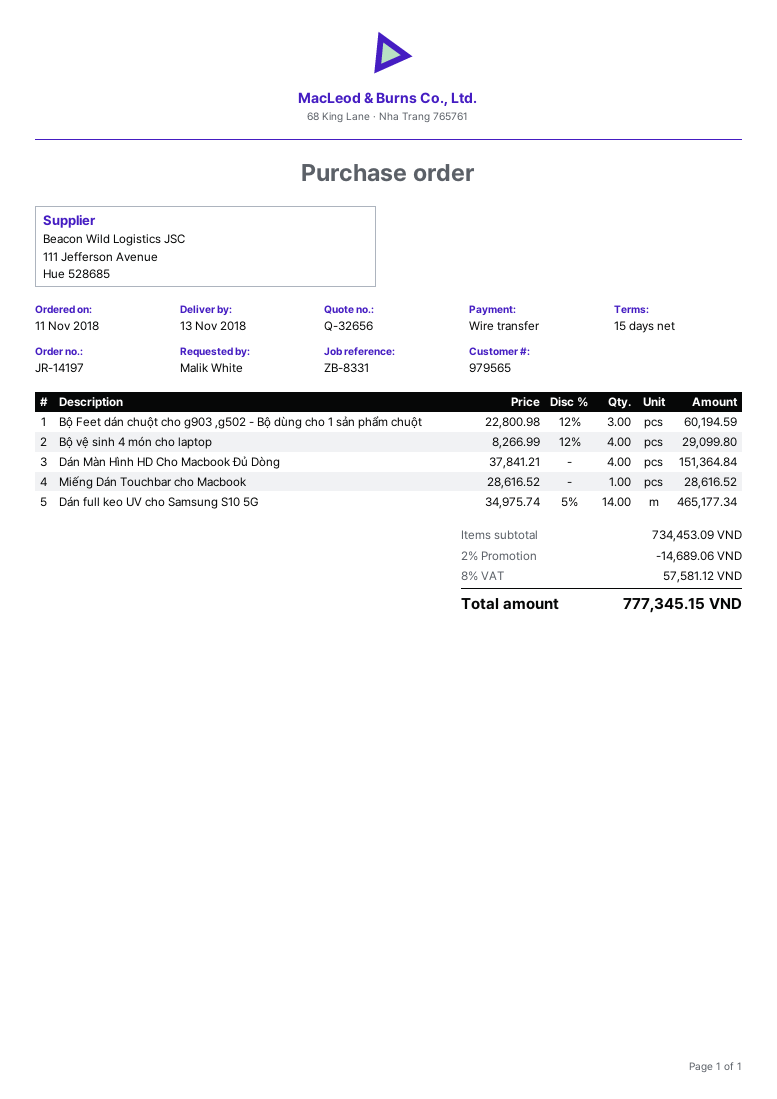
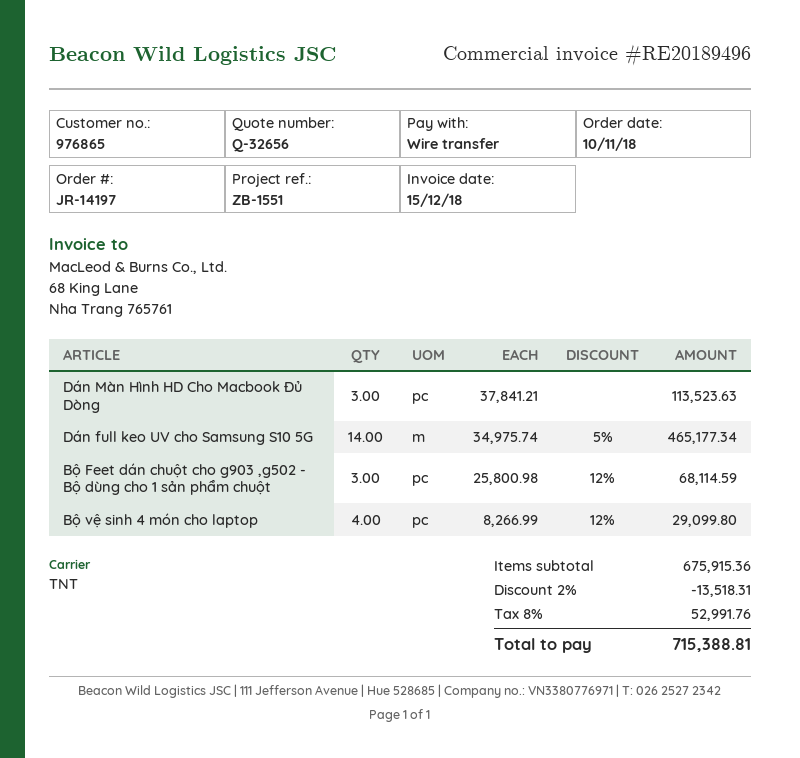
order date: 2018-11-11 -> 2018-11-10
customer number: 979565 -> 976865
reference: ZB-8331 -> ZB-1551
Bộ Feet dán chuột cho g903 ,g502 - Bộ dùng cho 1 sản phẩm chuột: 3 x 22800.98 - 12% = 60194.59 -> 3 x 25800.98 - 12% = 68114.59
Dán Màn Hình HD Cho Macbook Đủ Dòng: 4 x 37841.21 = 151364.84 -> 3 x 37841.21 = 113523.63
Miếng Dán Touchbar cho Macbook: 1 x 28616.52 = 28616.52 -> none
subtotal: 734453.09 -> 675915.36
discount: 2% = 14689.06 -> 2% = 13518.31
tax: 8% = 57581.12 -> 8% = 52991.76
total: 777345.15 -> 715388.81

